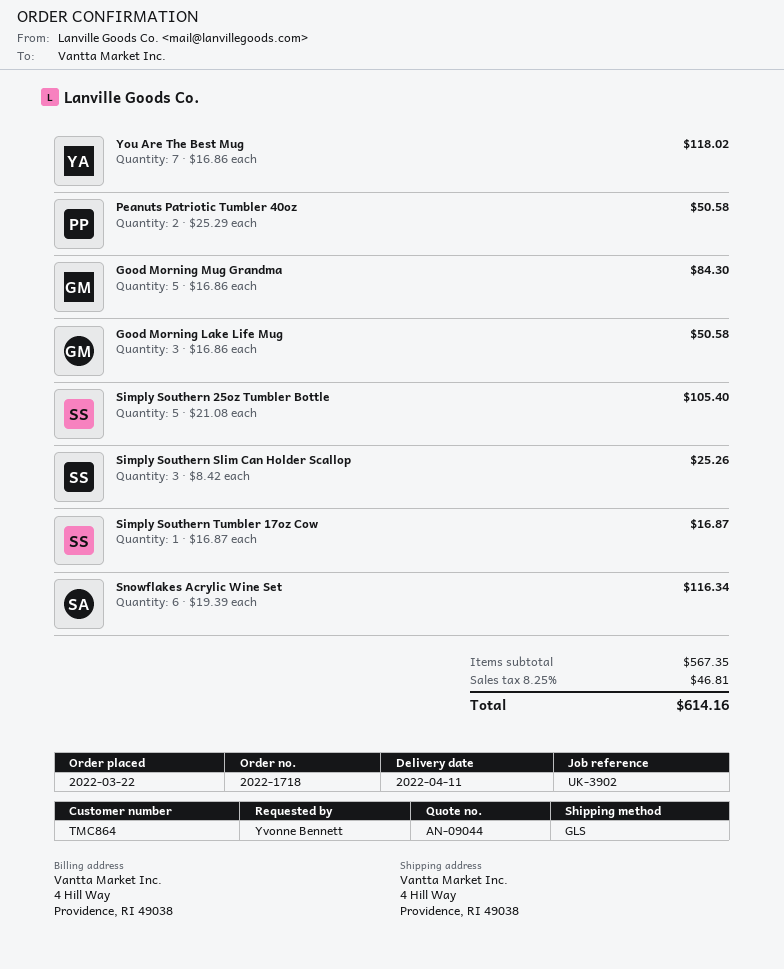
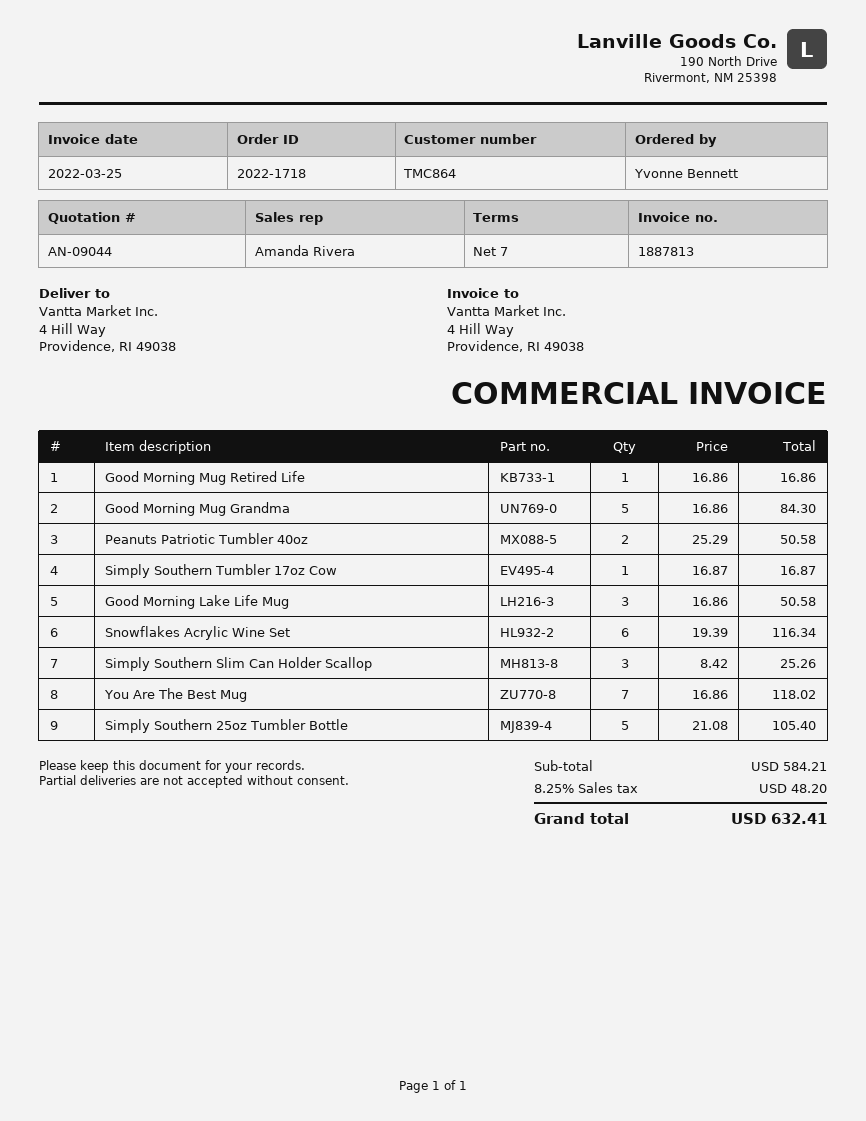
Good Morning Mug Retired Life: none -> 1 x 16.86 = 16.86
subtotal: 567.35 -> 584.21
tax: 8.25% = 46.81 -> 8.25% = 48.20
total: 614.16 -> 632.41

